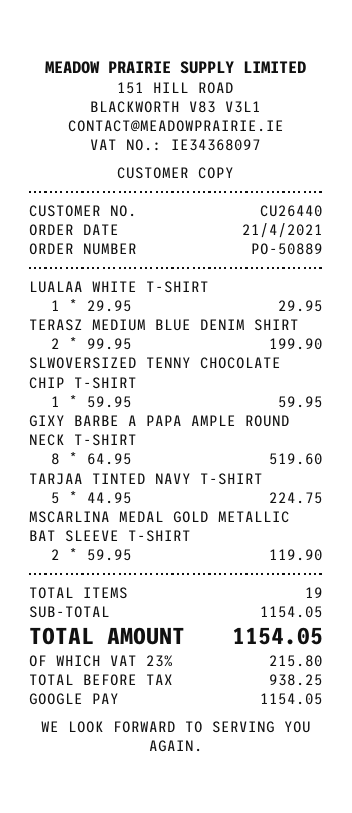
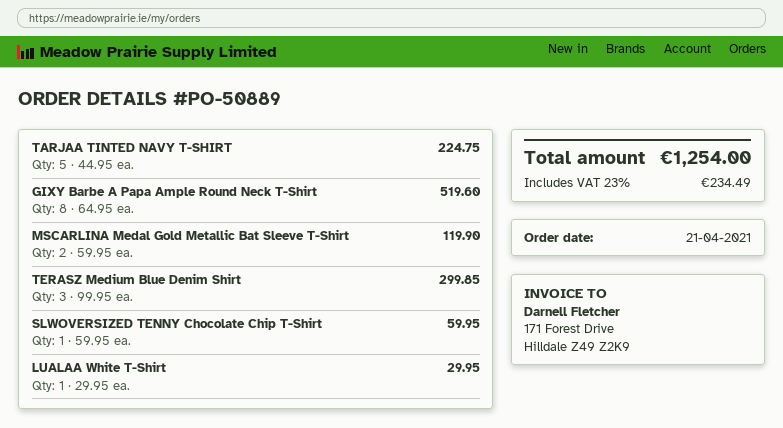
TERASZ MEDIUM BLUE DENIM SHIRT: 2 x 99.95 = 199.90 -> 3 x 99.95 = 299.85
tax: 23% = 215.80 -> 23% = 234.49
total: 1154.05 -> 1254.00

